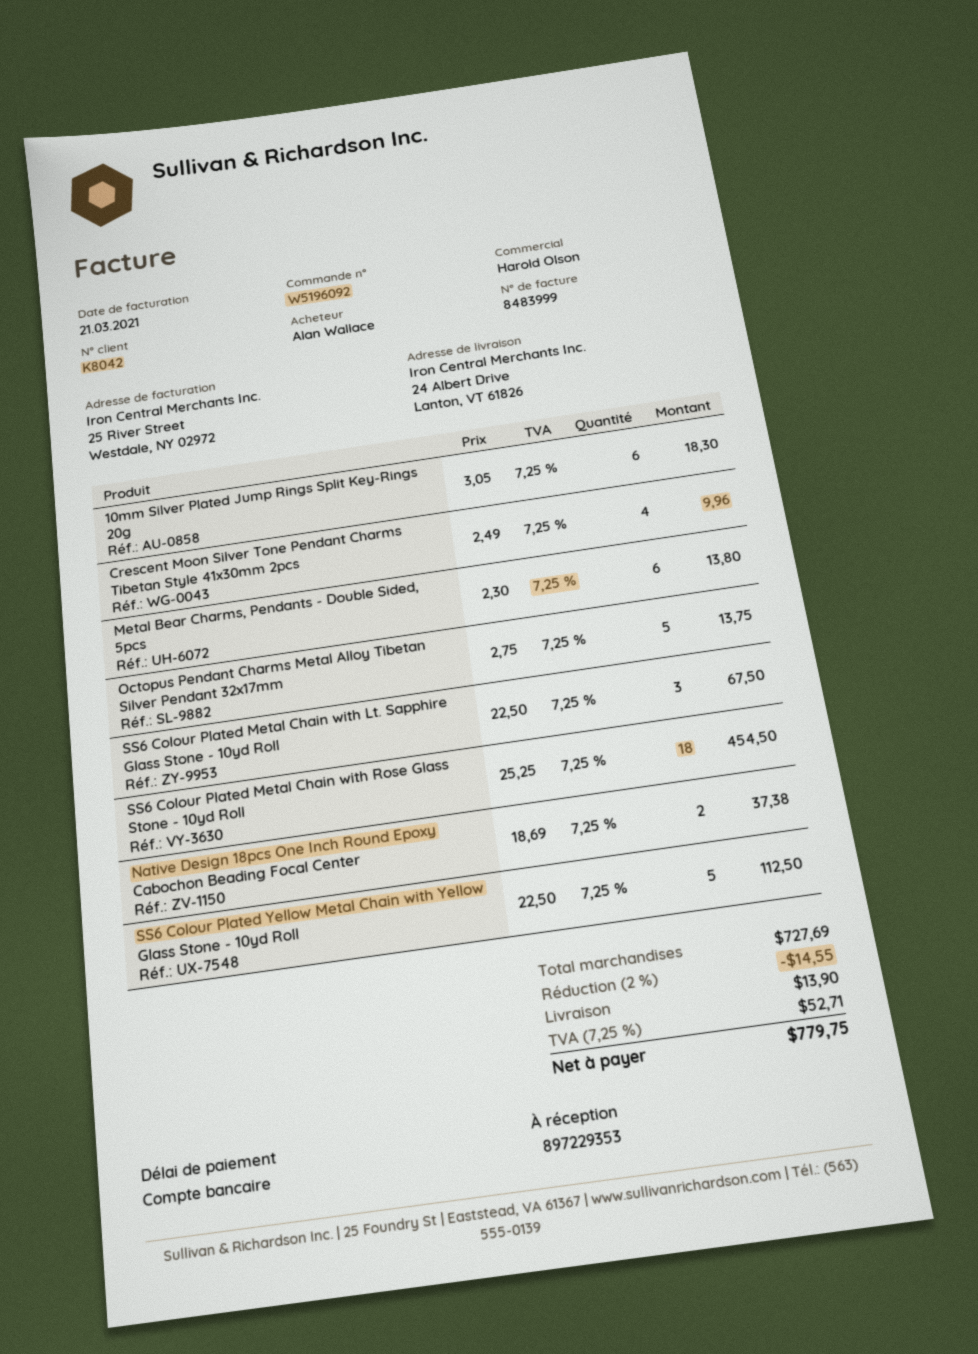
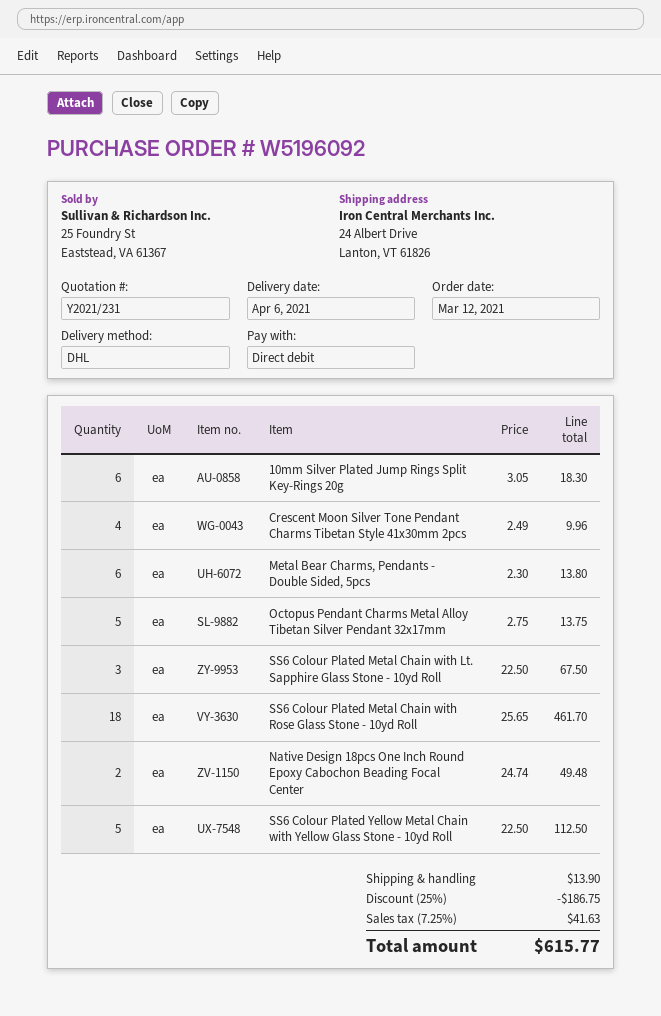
SS6 Colour Plated Metal Chain with Rose Glass Stone - 10yd Roll: 18 x 25.25 = 454.50 -> 18 x 25.65 = 461.70
Native Design 18pcs One Inch Round Epoxy Cabochon Beading Focal Center: 2 x 18.69 = 37.38 -> 2 x 24.74 = 49.48
discount: 2% = 14.55 -> 25% = 186.75
tax: 7.25% = 52.71 -> 7.25% = 41.63
total: 779.75 -> 615.77

